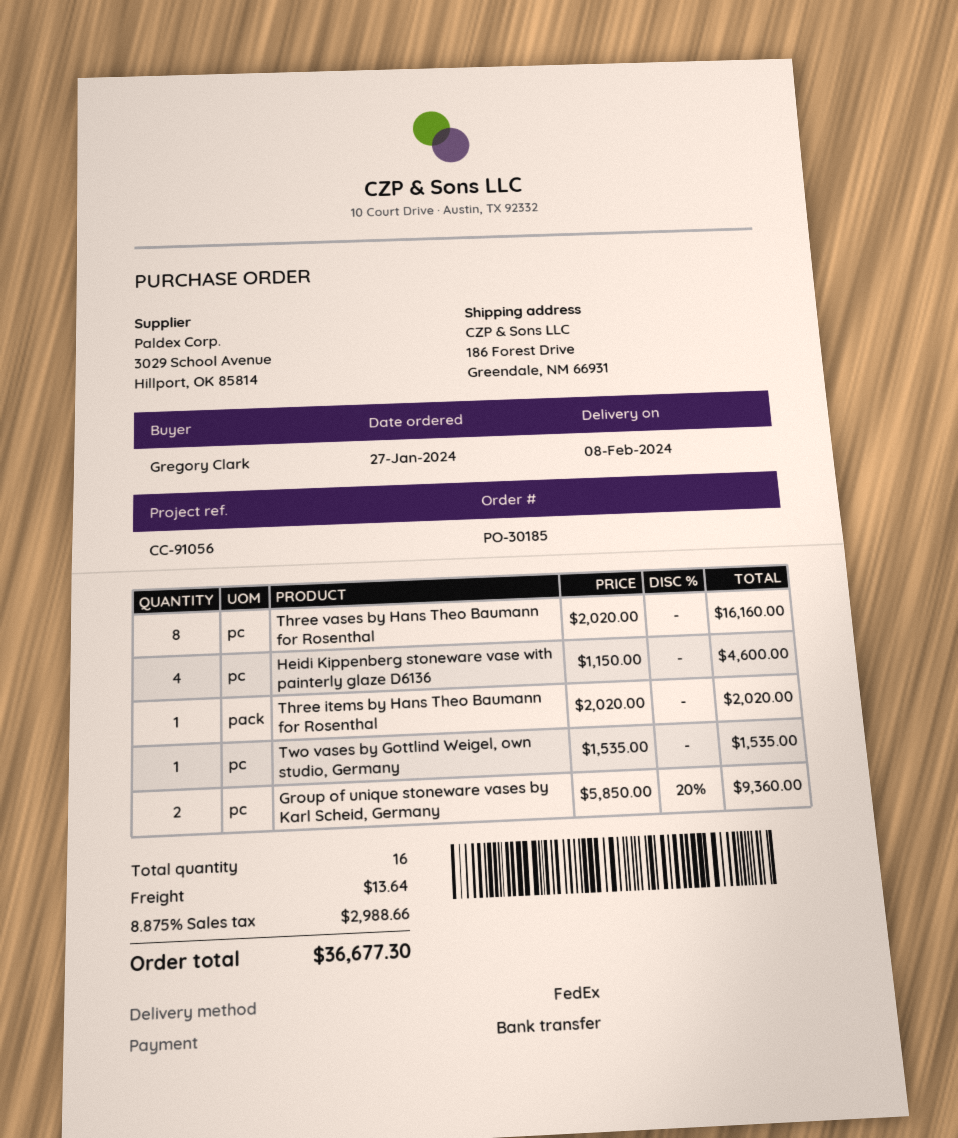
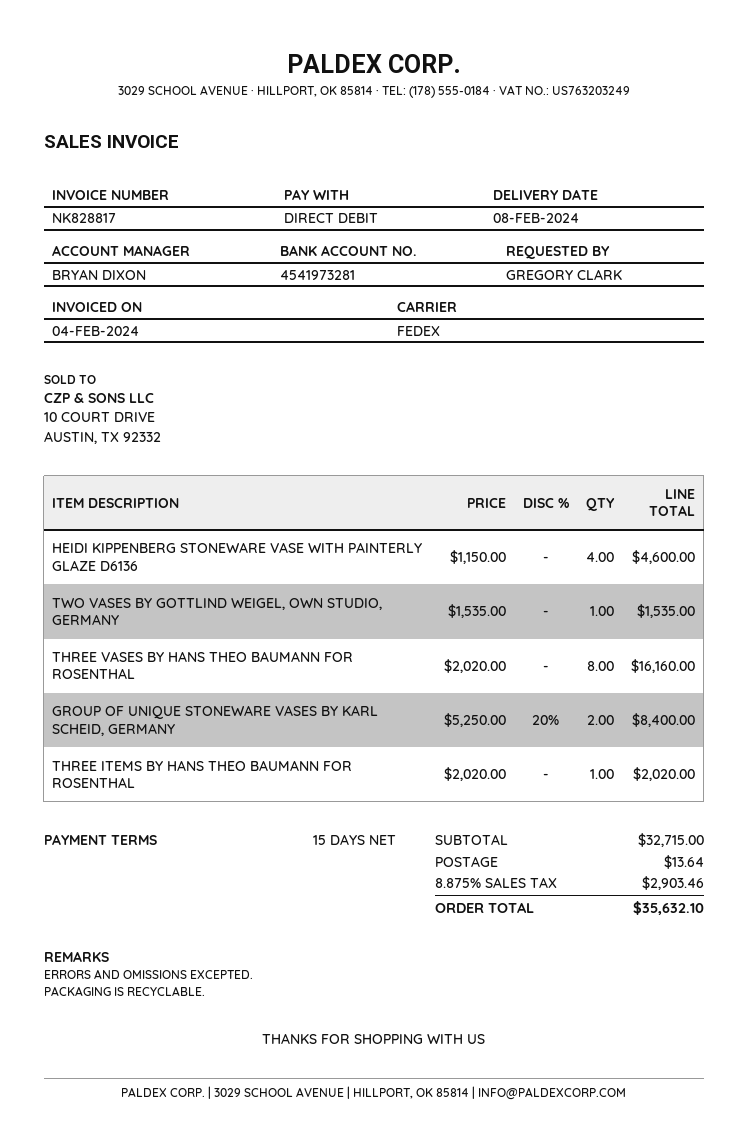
payment method: bank transfer -> direct debit
Group of unique stoneware vases by Karl Scheid, Germany: 2 x 5850.00 - 20% = 9360.00 -> 2 x 5250.00 - 20% = 8400.00
tax: 8.875% = 2988.66 -> 8.875% = 2903.46
total: 36677.30 -> 35632.10

